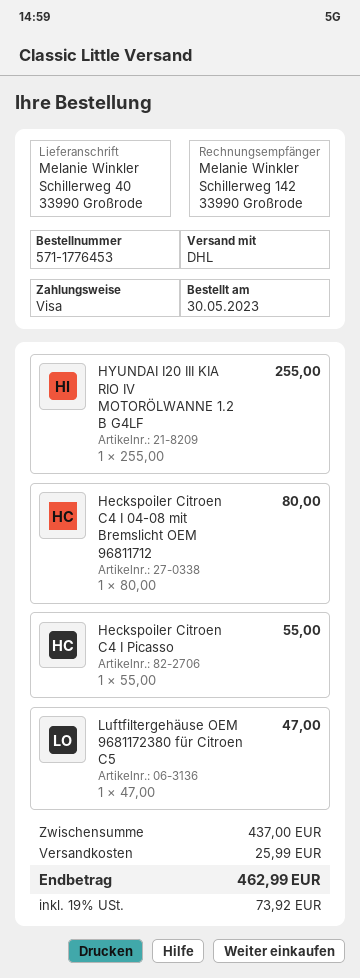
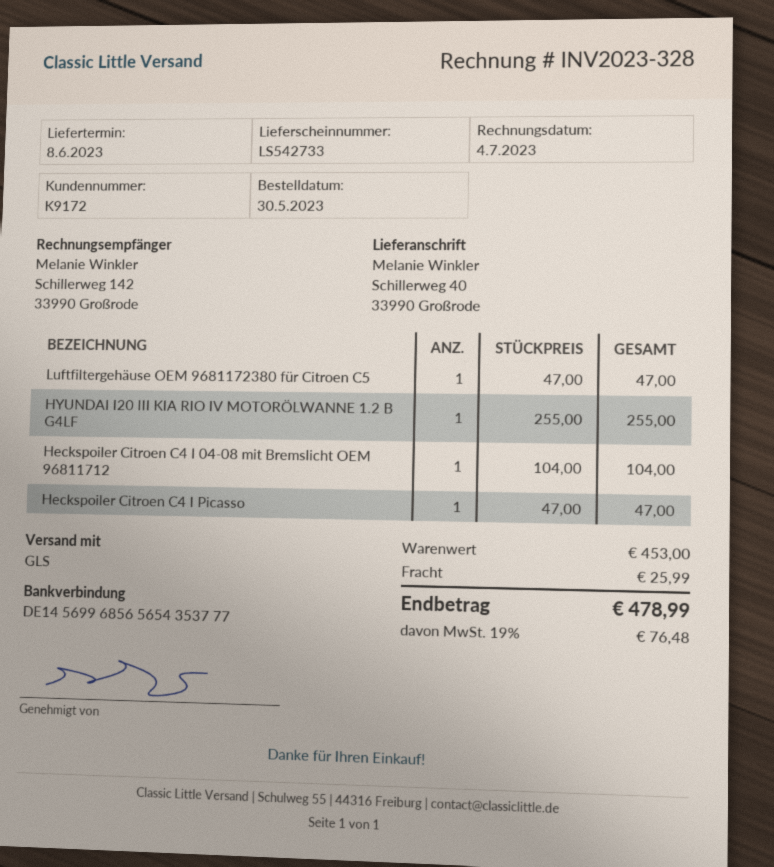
shipping method: DHL -> GLS
Heckspoiler Citroen C4 I 04-08 mit Bremslicht OEM 96811712: 1 x 80.00 = 80.00 -> 1 x 104.00 = 104.00
Heckspoiler Citroen C4 I Picasso: 1 x 55.00 = 55.00 -> 1 x 47.00 = 47.00
subtotal: 437.00 -> 453.00
tax: 19% = 73.92 -> 19% = 76.48
total: 462.99 -> 478.99

